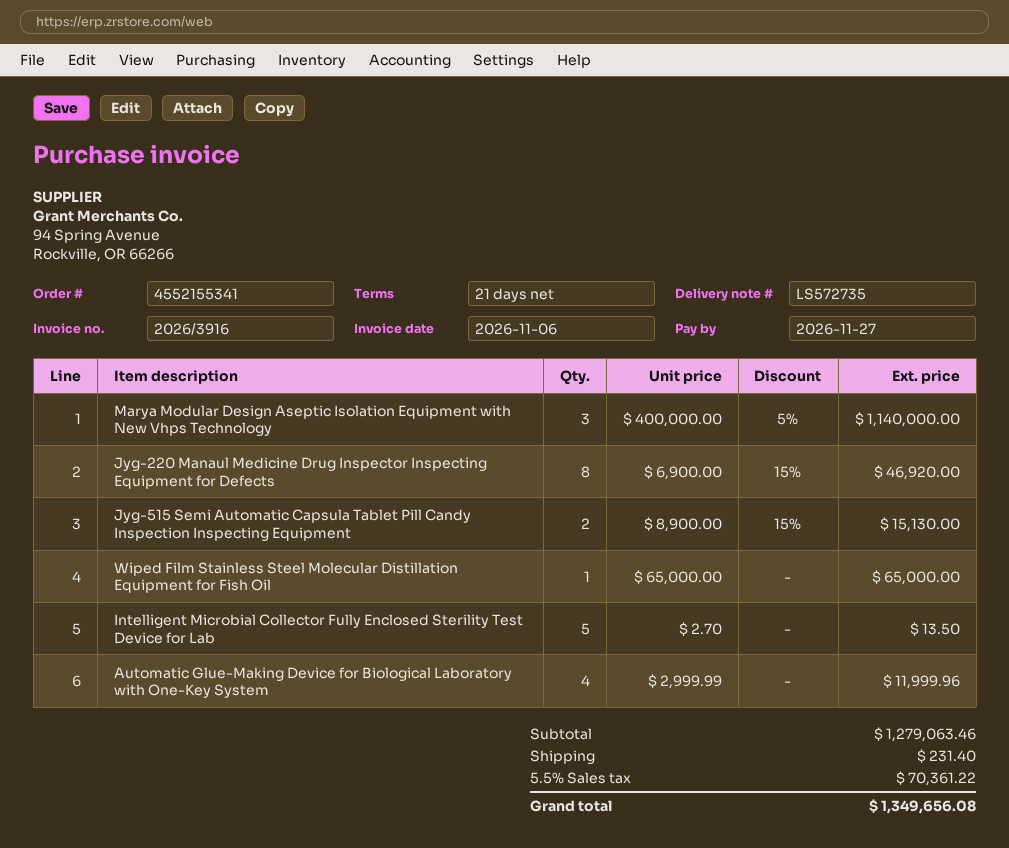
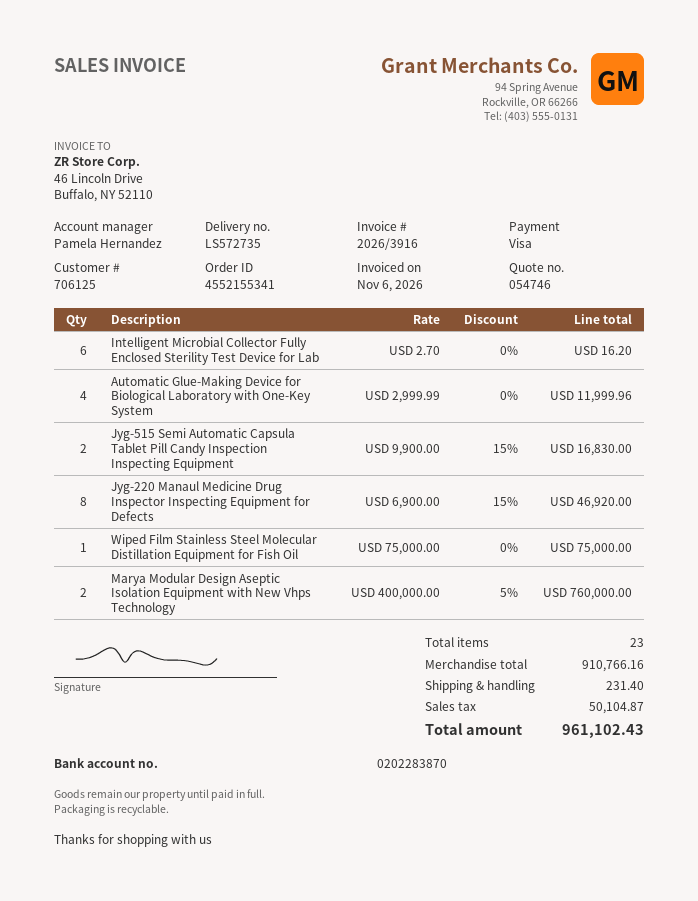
Marya Modular Design Aseptic Isolation Equipment with New Vhps Technology: 3 x 400000.00 - 5% = 1140000.00 -> 2 x 400000.00 - 5% = 760000.00
Jyg-515 Semi Automatic Capsula Tablet Pill Candy Inspection Inspecting Equipment: 2 x 8900.00 - 15% = 15130.00 -> 2 x 9900.00 - 15% = 16830.00
Wiped Film Stainless Steel Molecular Distillation Equipment for Fish Oil: 1 x 65000.00 = 65000.00 -> 1 x 75000.00 = 75000.00
Intelligent Microbial Collector Fully Enclosed Sterility Test Device for Lab: 5 x 2.70 = 13.50 -> 6 x 2.70 = 16.20
subtotal: 1279063.46 -> 910766.16
tax: 70361.22 -> 50104.87
total: 1349656.08 -> 961102.43

